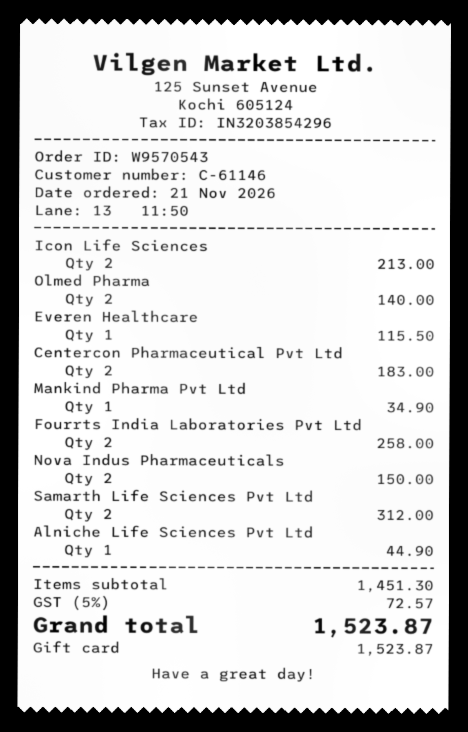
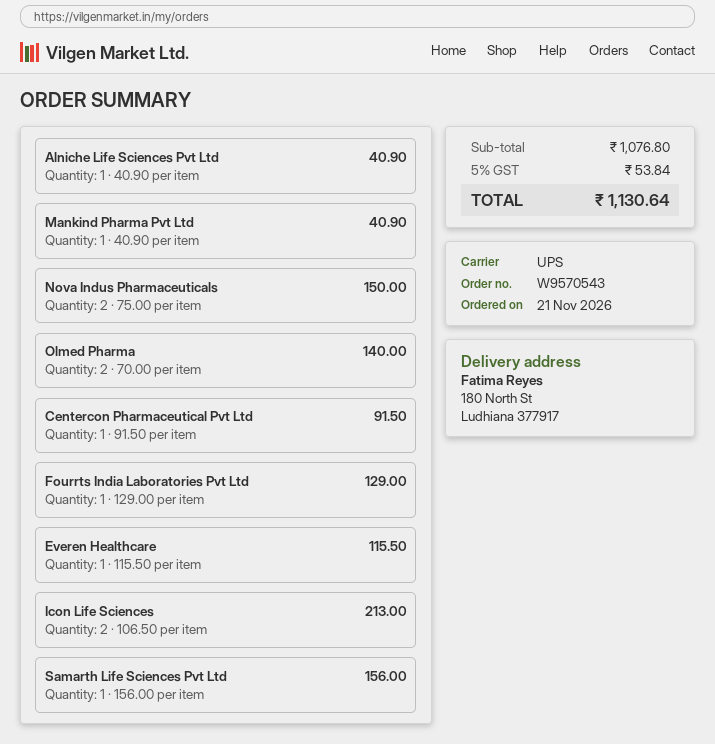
Centercon Pharmaceutical Pvt Ltd: 2 for 183.00 -> 1 for 91.50
Mankind Pharma Pvt Ltd: 1 for 34.90 -> 1 for 40.90
Fourrts India Laboratories Pvt Ltd: 2 for 258.00 -> 1 for 129.00
Samarth Life Sciences Pvt Ltd: 2 for 312.00 -> 1 for 156.00
Alniche Life Sciences Pvt Ltd: 1 for 44.90 -> 1 for 40.90
subtotal: 1451.30 -> 1076.80
tax: 5% = 72.57 -> 5% = 53.84
total: 1523.87 -> 1130.64

